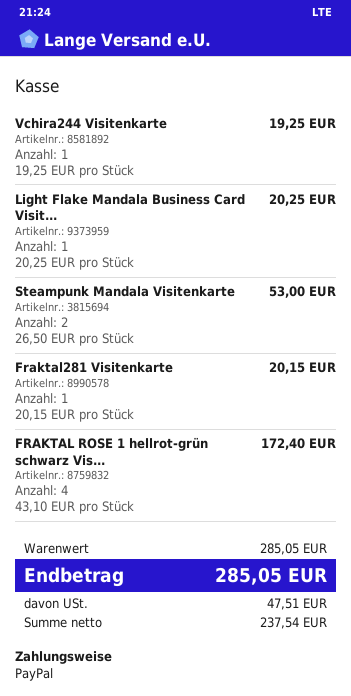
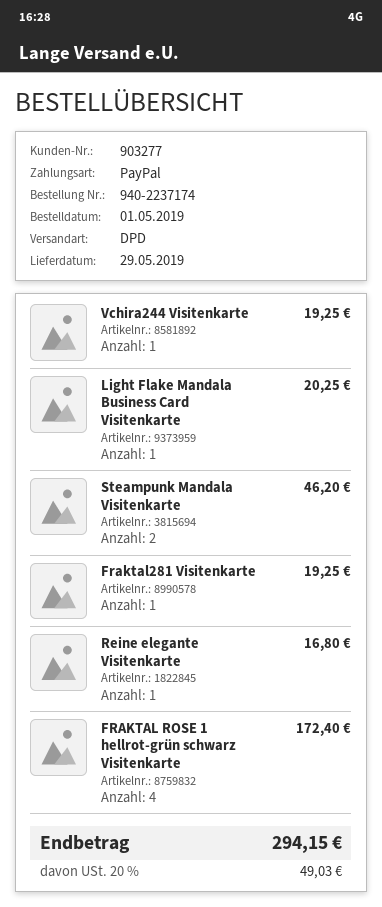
Steampunk Mandala Visitenkarte: 2 for 53.00 -> 2 for 46.20
Fraktal281 Visitenkarte: 1 for 20.15 -> 1 for 19.25
Reine elegante Visitenkarte: none -> 1 for 16.80
tax: 47.51 -> 49.03
total: 285.05 -> 294.15

